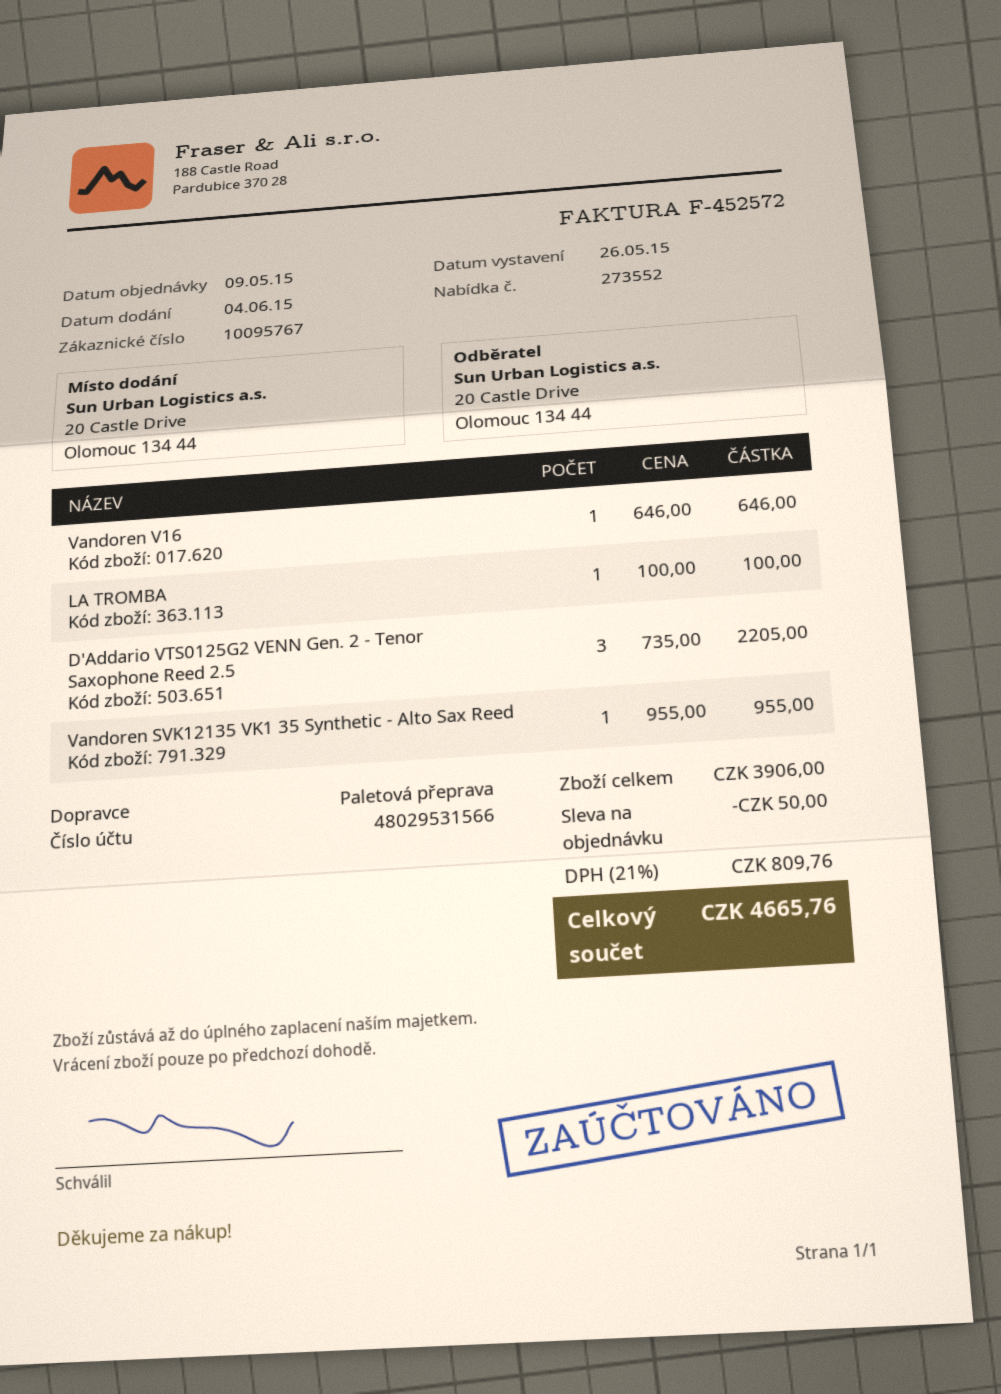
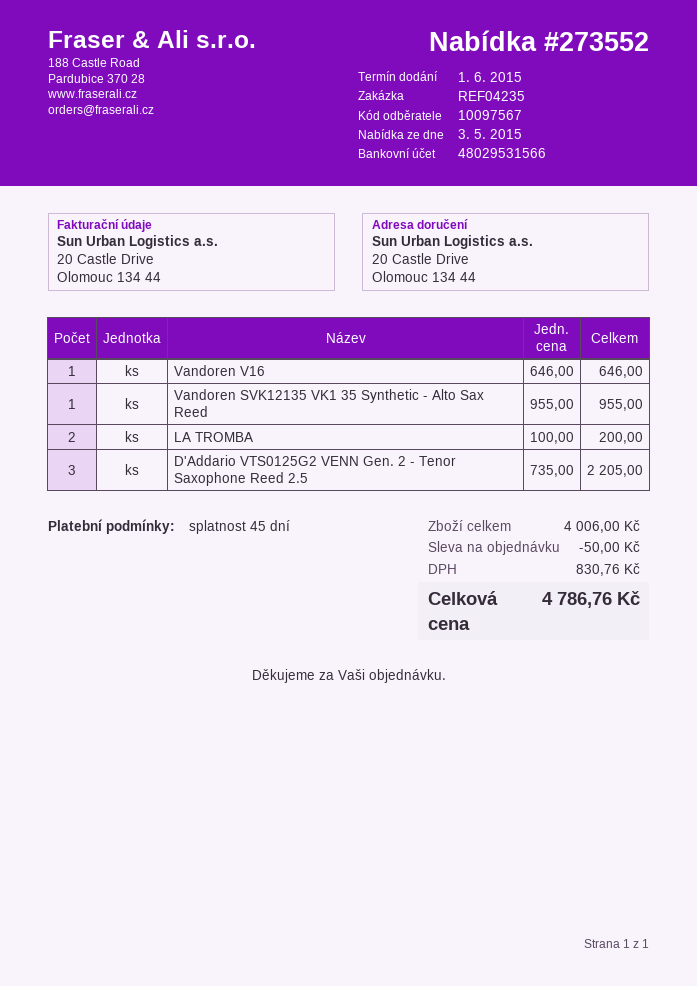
delivery date: 2015-06-04 -> 2015-06-01
customer number: 10095767 -> 10097567
LA TROMBA: 1 x 100.00 = 100.00 -> 2 x 100.00 = 200.00
subtotal: 3906.00 -> 4006.00
tax: 809.76 -> 830.76
total: 4665.76 -> 4786.76

